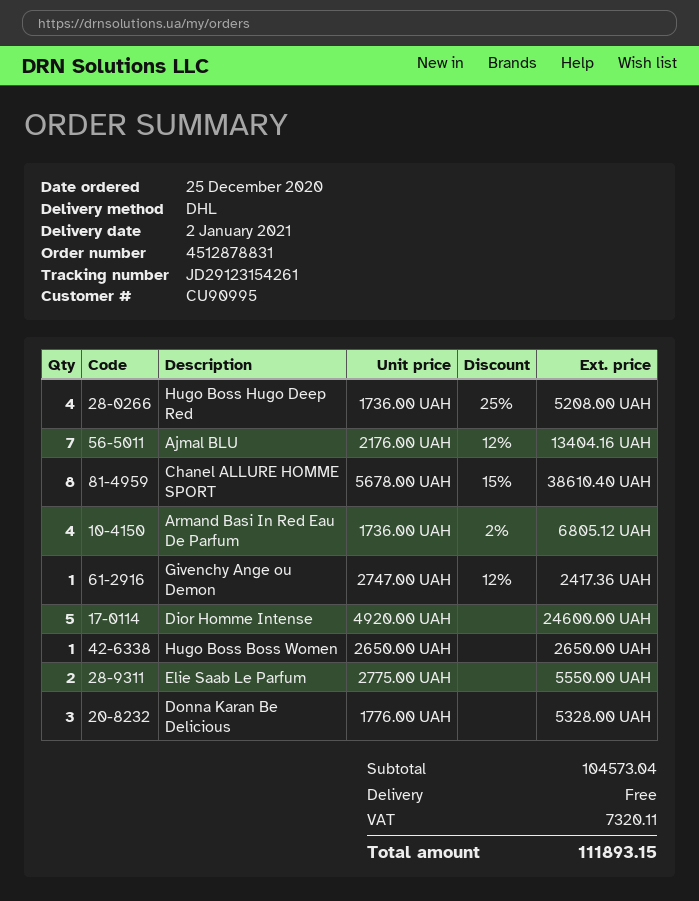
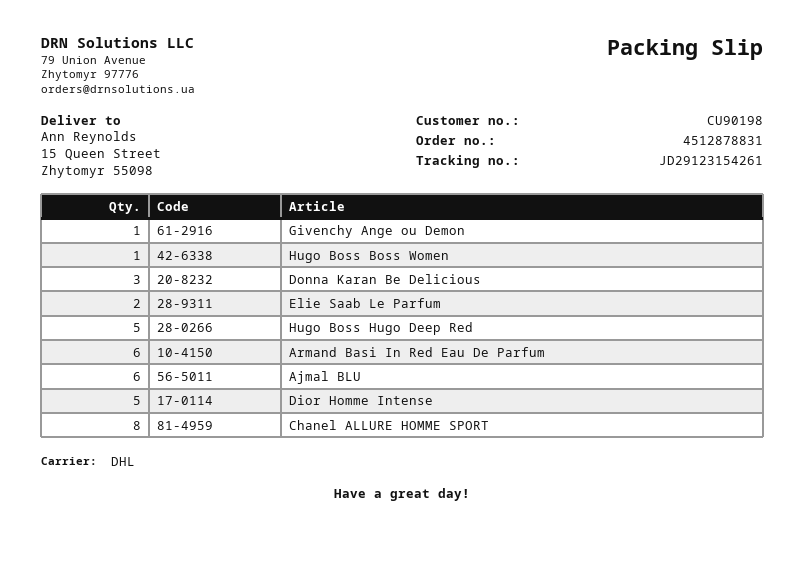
customer number: CU90995 -> CU90198
Hugo Boss Hugo Deep Red: 4 -> 5
Ajmal BLU: 7 -> 6
Armand Basi In Red Eau De Parfum: 4 -> 6

